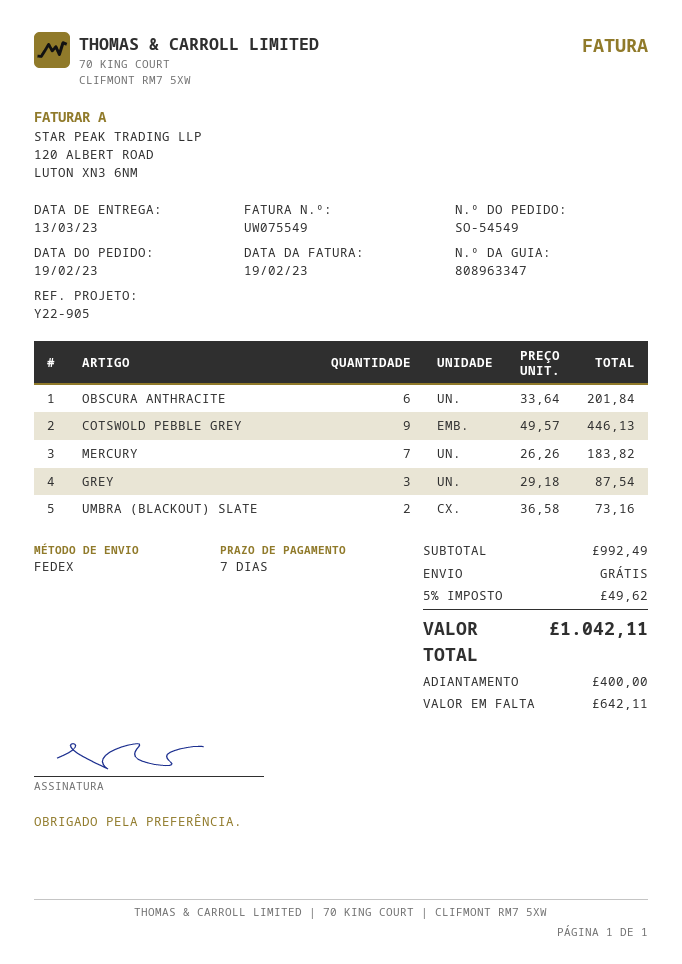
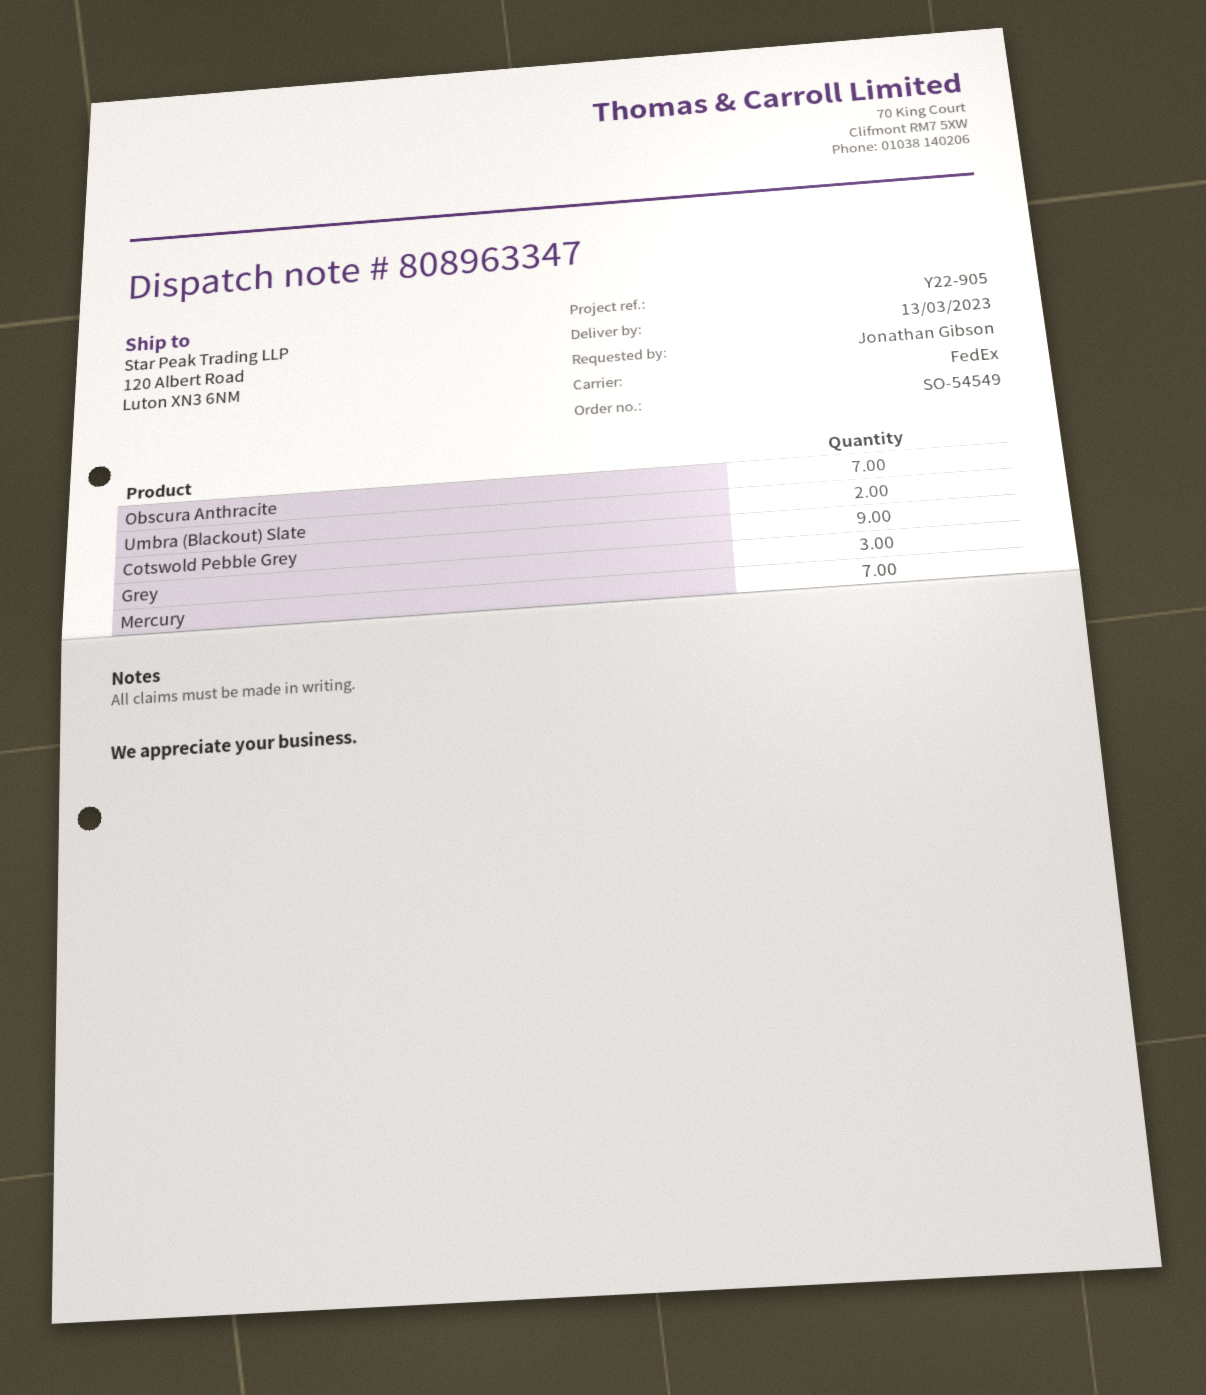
OBSCURA ANTHRACITE: 6 -> 7

